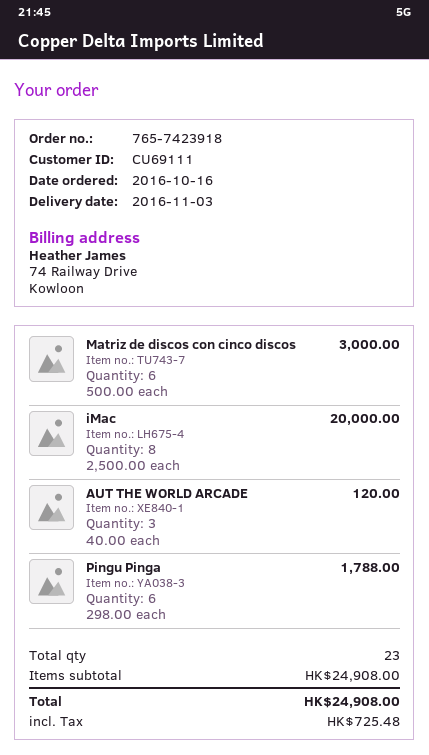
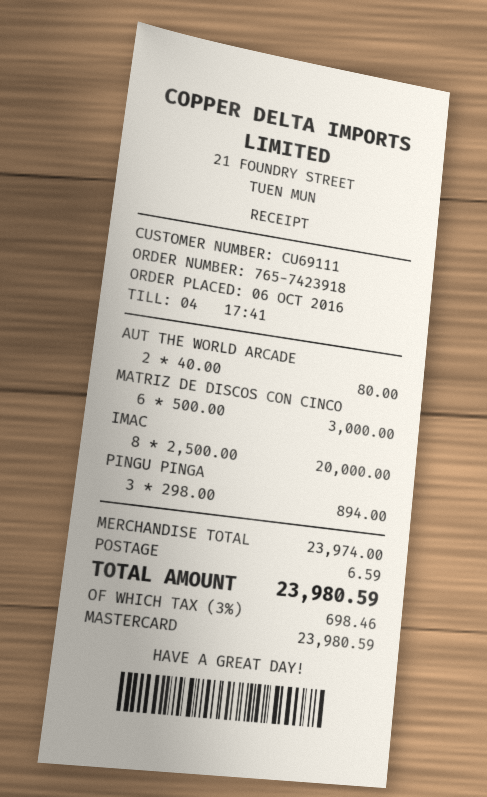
order date: 2016-10-16 -> 2016-10-06
AUT THE WORLD ARCADE: 3 x 40.00 = 120.00 -> 2 x 40.00 = 80.00
Pingu Pinga: 6 x 298.00 = 1788.00 -> 3 x 298.00 = 894.00
subtotal: 24908.00 -> 23974.00
shipping: none -> 6.59
tax: 725.48 -> 698.46
total: 24908.00 -> 23980.59

